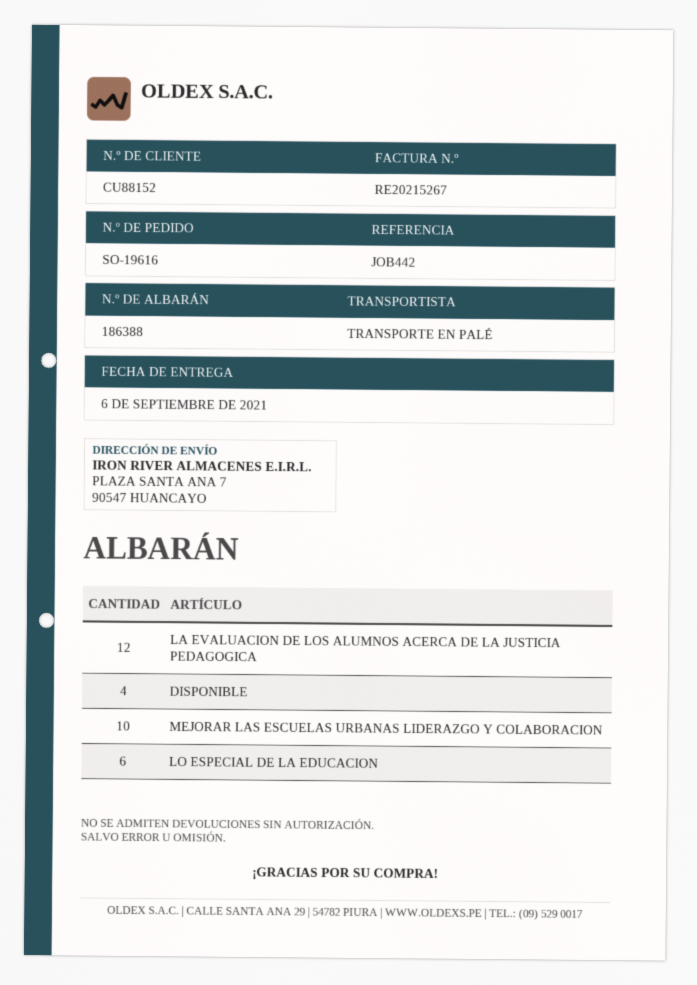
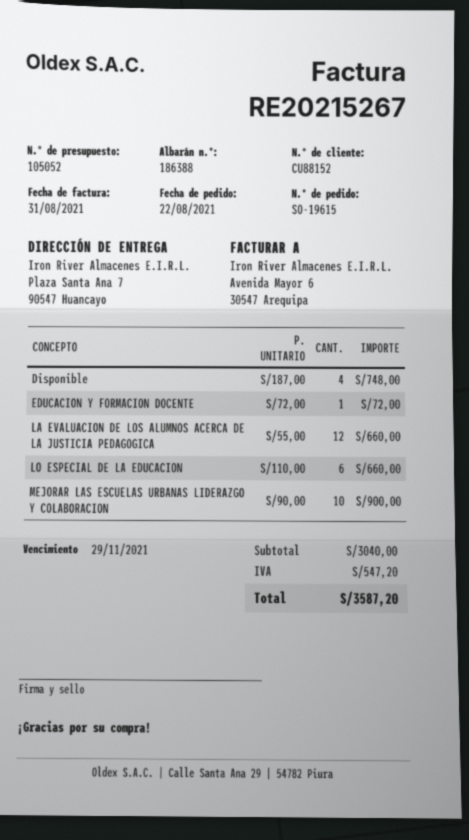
order number: SO-19616 -> SO-19615
EDUCACION Y FORMACION DOCENTE: none -> 1

